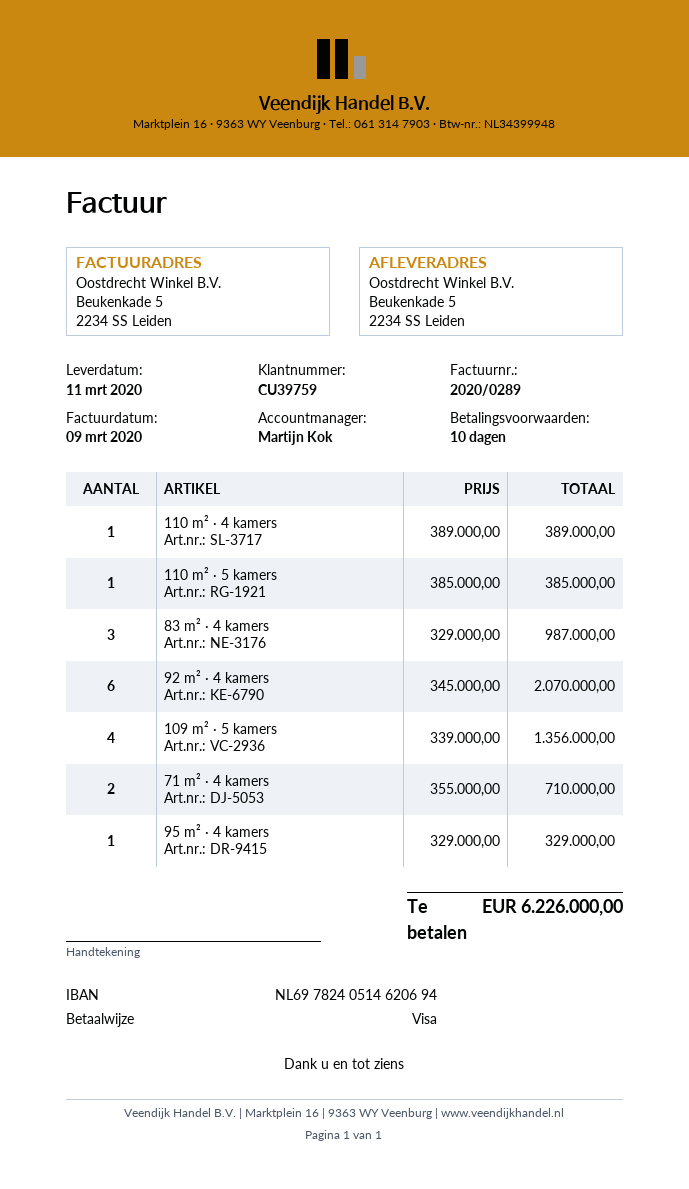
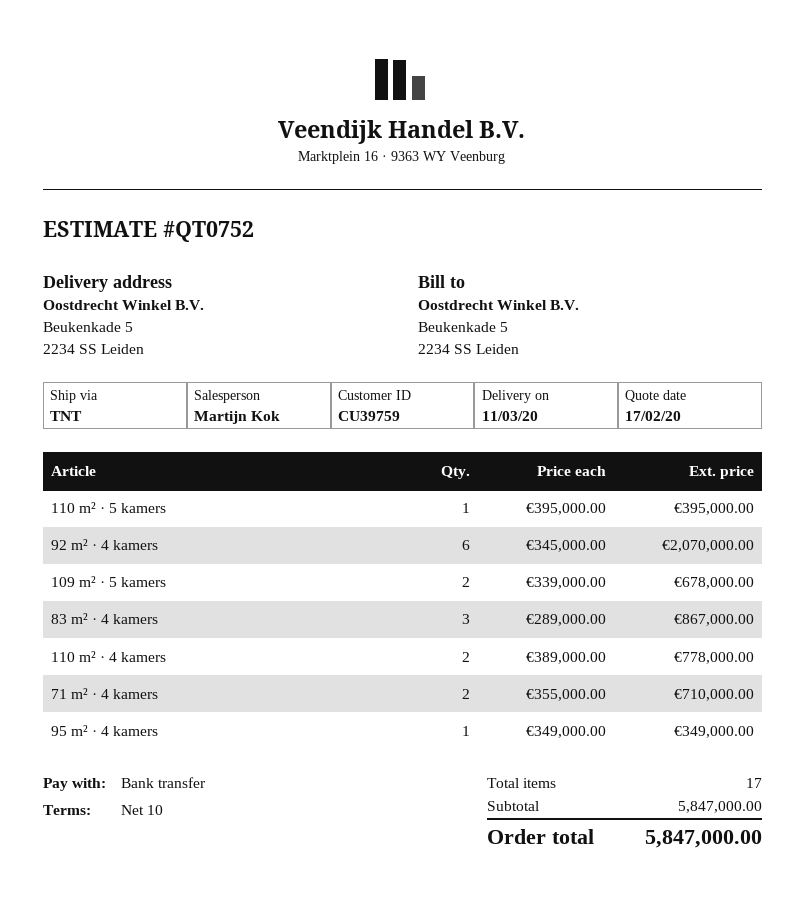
payment method: Visa -> bank transfer
110 m² · 4 kamers: 1 x 389000.00 = 389000.00 -> 2 x 389000.00 = 778000.00
110 m² · 5 kamers: 1 x 385000.00 = 385000.00 -> 1 x 395000.00 = 395000.00
83 m² · 4 kamers: 3 x 329000.00 = 987000.00 -> 3 x 289000.00 = 867000.00
109 m² · 5 kamers: 4 x 339000.00 = 1356000.00 -> 2 x 339000.00 = 678000.00
95 m² · 4 kamers: 1 x 329000.00 = 329000.00 -> 1 x 349000.00 = 349000.00
total: 6226000.00 -> 5847000.00

